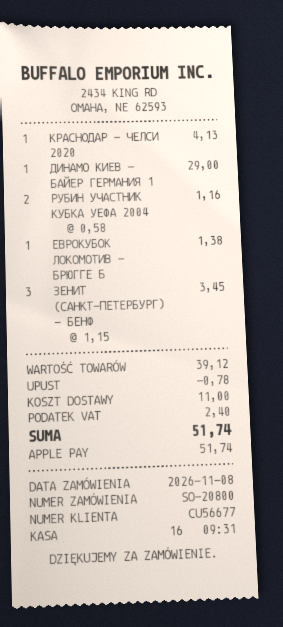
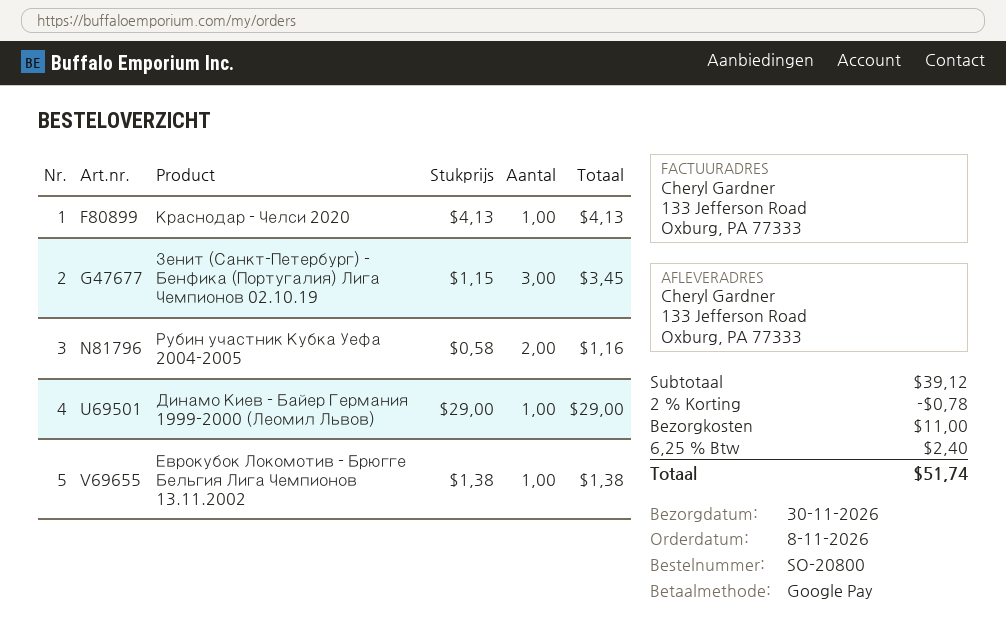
payment method: Apple Pay -> Google Pay

